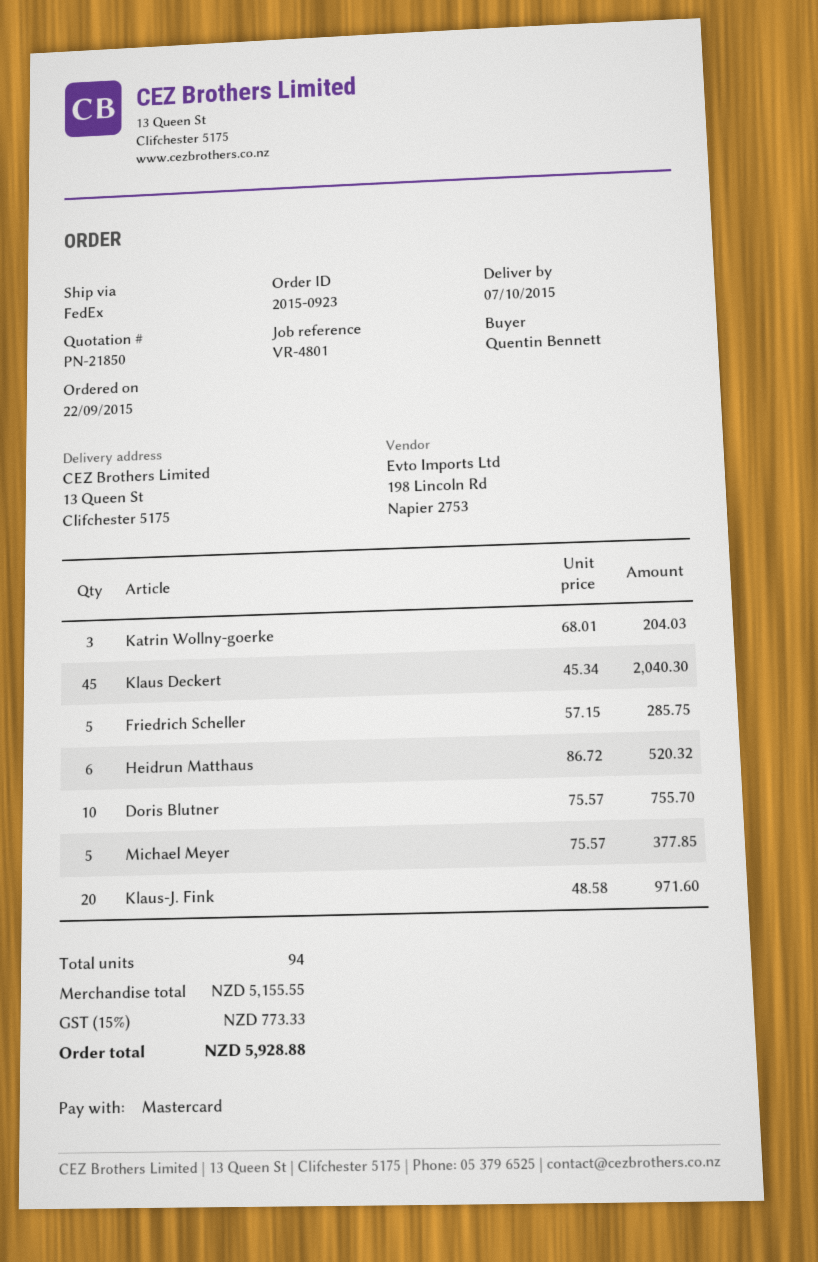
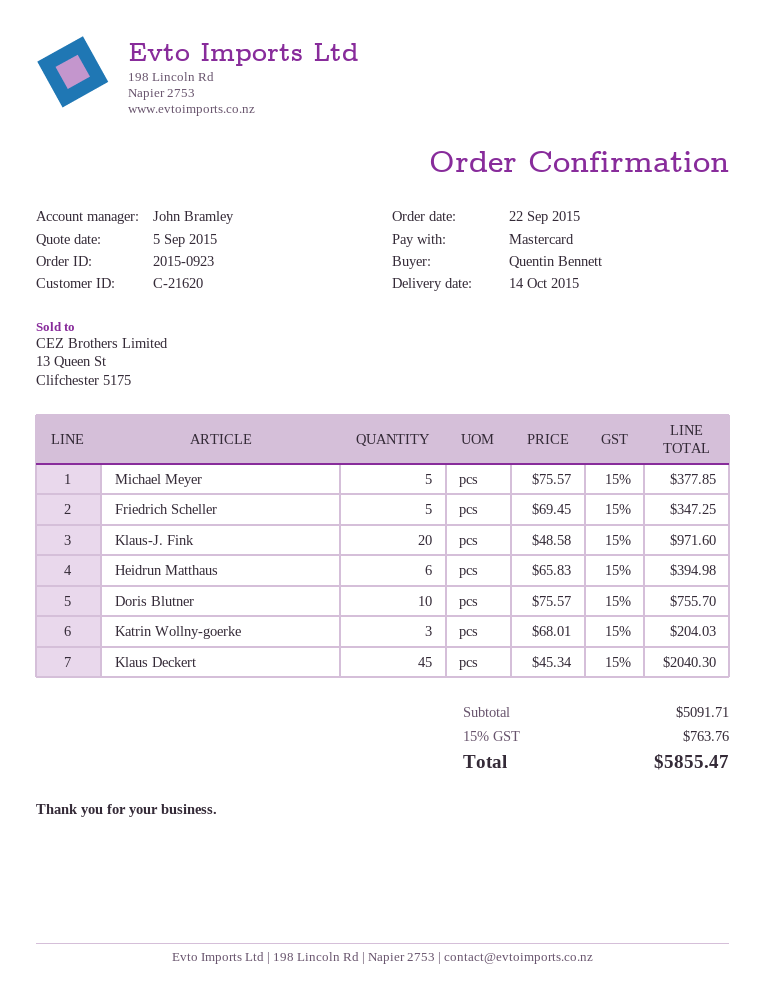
delivery date: 2015-10-07 -> 2015-10-14
Friedrich Scheller: 5 x 57.15 = 285.75 -> 5 x 69.45 = 347.25
Heidrun Matthaus: 6 x 86.72 = 520.32 -> 6 x 65.83 = 394.98
subtotal: 5155.55 -> 5091.71
tax: 15% = 773.33 -> 15% = 763.76
total: 5928.88 -> 5855.47

